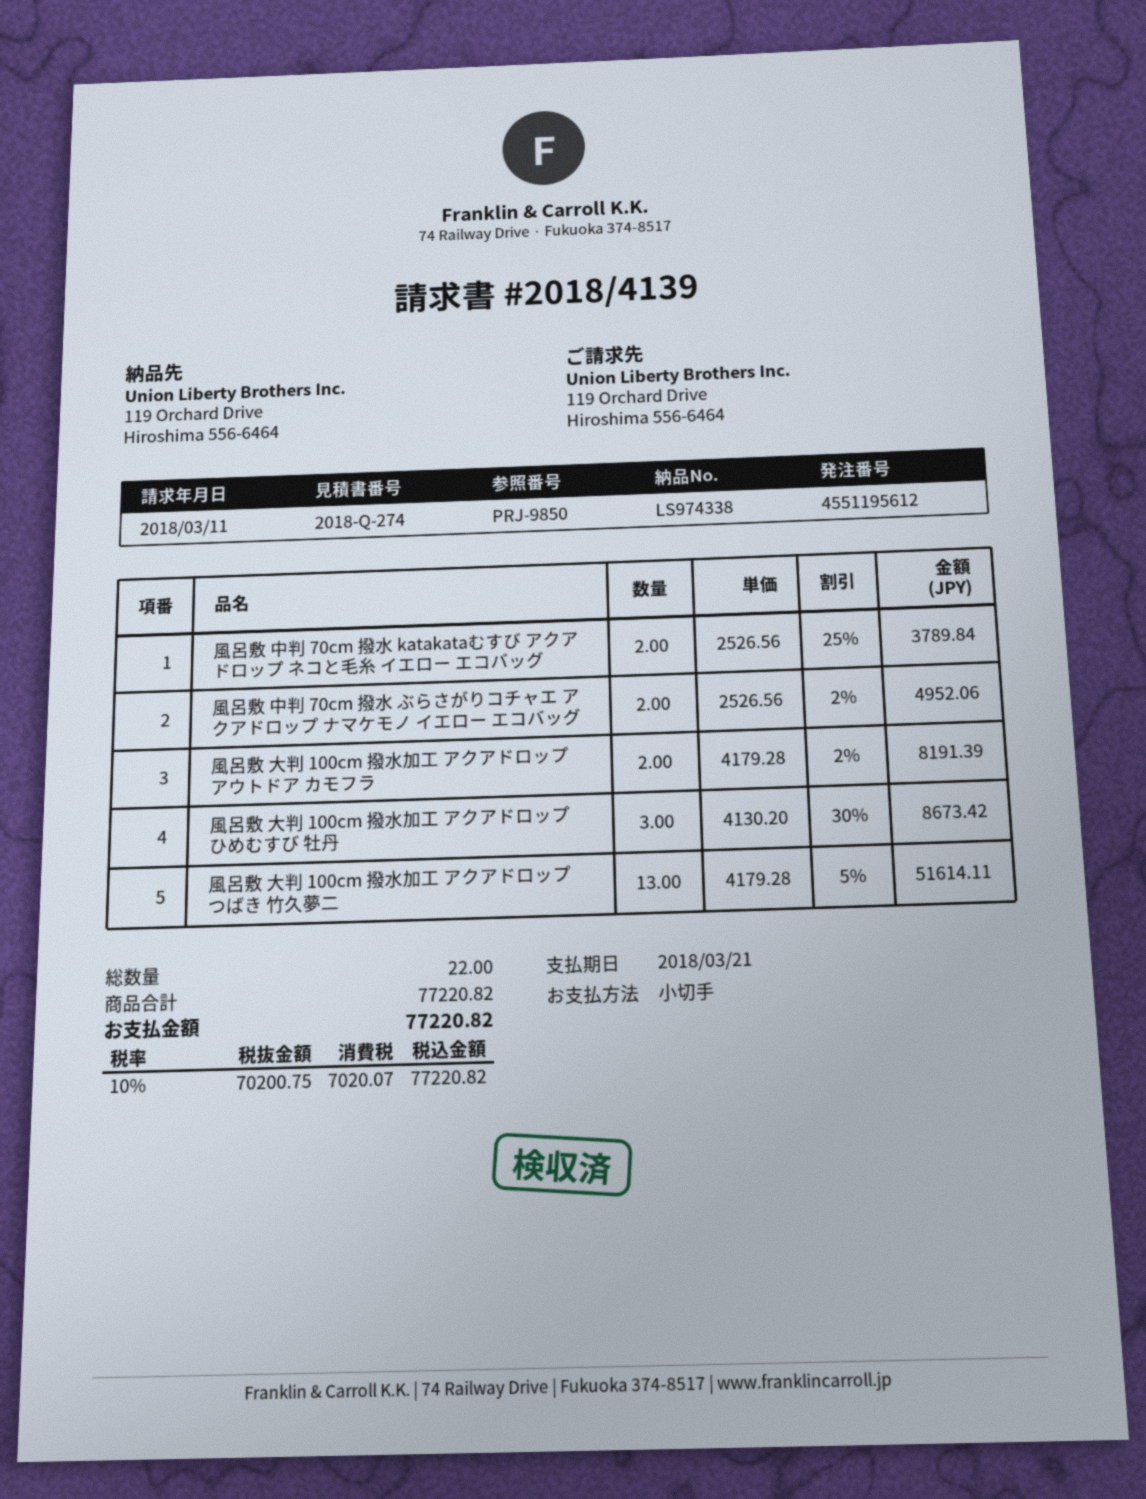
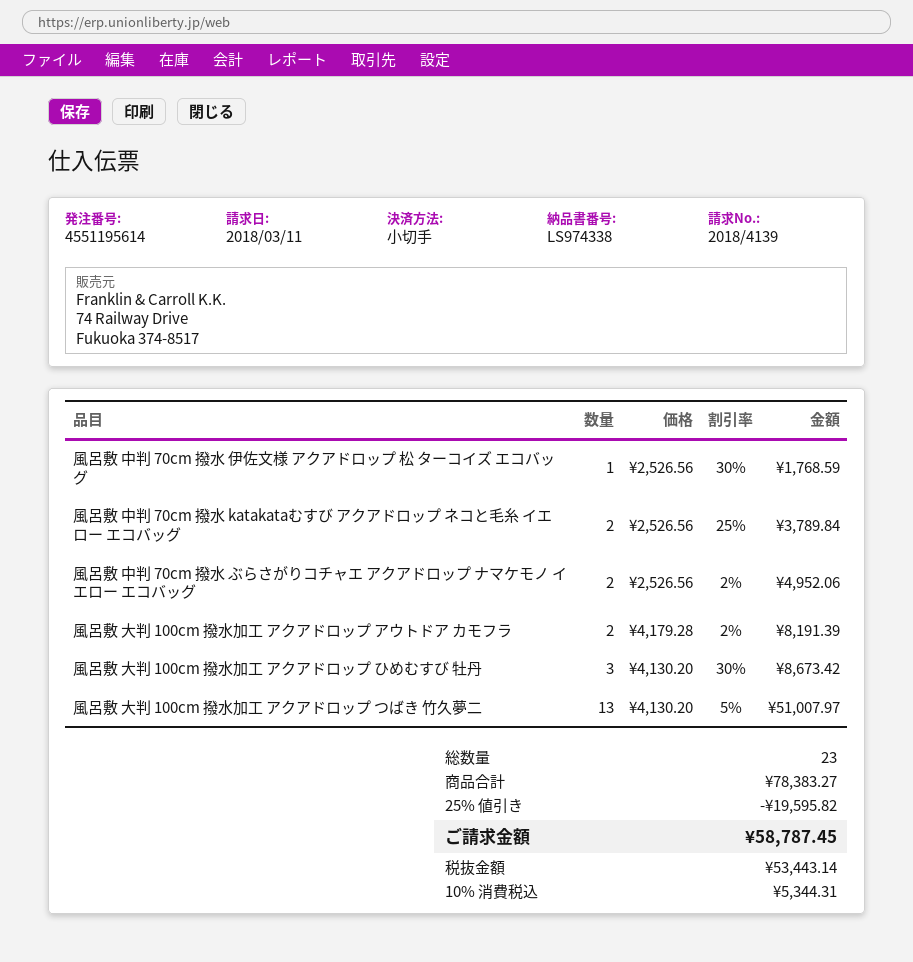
order number: 4551195612 -> 4551195614
風呂敷 大判 100cm 撥水加工 アクアドロップ つばき 竹久夢二: 13 x 4179.28 - 5% = 51614.11 -> 13 x 4130.20 - 5% = 51007.97
風呂敷 中判 70cm 撥水 伊佐文様 アクアドロップ 松 ターコイズ エコバッグ: none -> 1 x 2526.56 - 30% = 1768.59
total quantity: 22 -> 23
subtotal: 77220.82 -> 78383.27
discount: none -> 25% = 19595.82
net: 70200.75 -> 53443.14
tax: 10% = 7020.07 -> 10% = 5344.31
total: 77220.82 -> 58787.45

